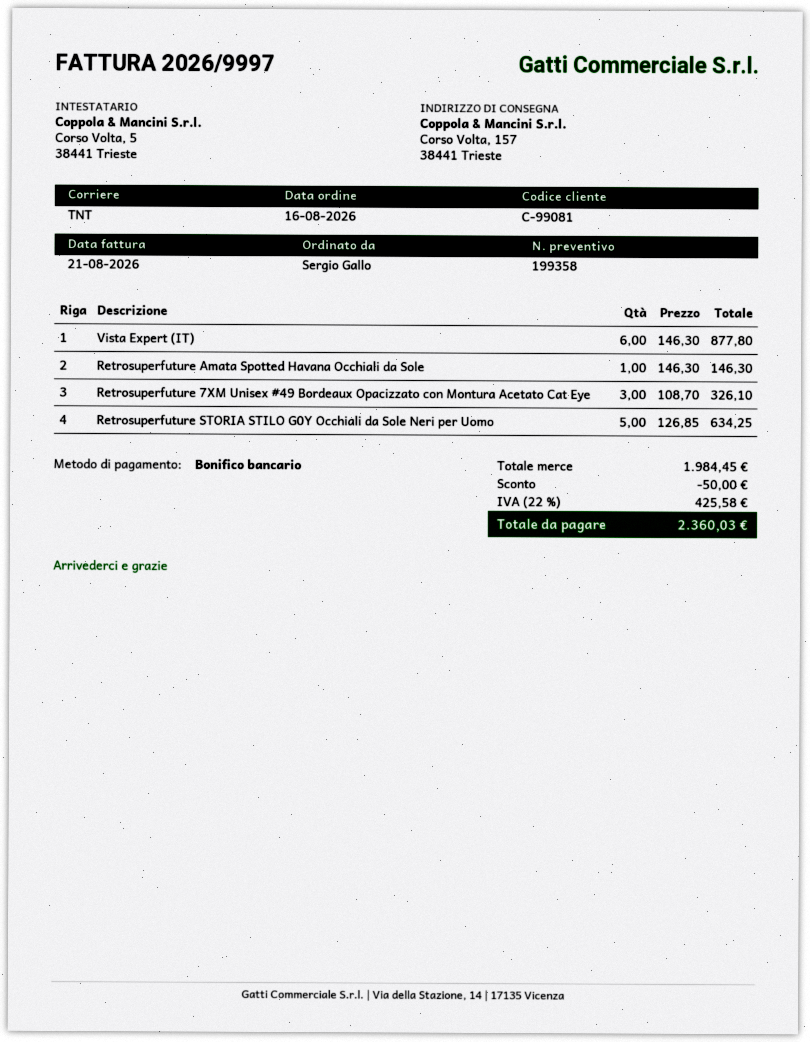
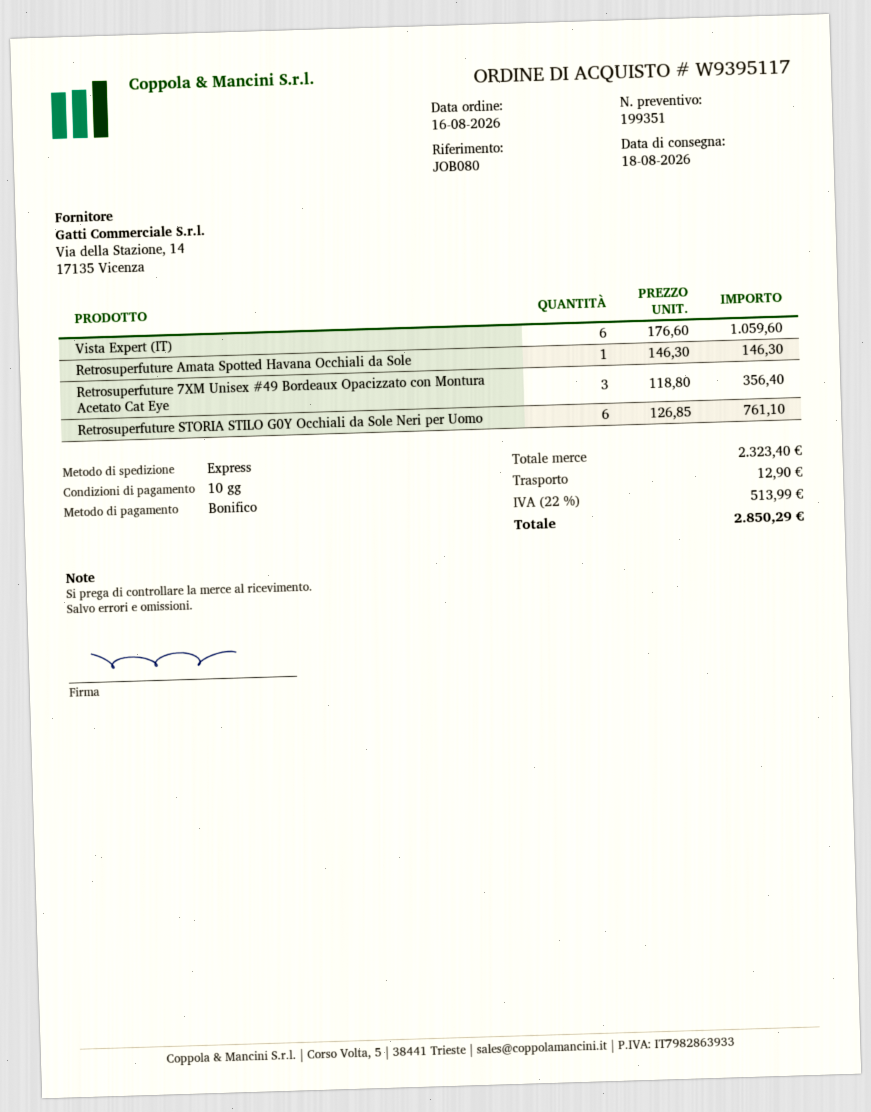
quote number: 199358 -> 199351
shipping method: TNT -> express
Vista Expert (IT): 6 x 146.30 = 877.80 -> 6 x 176.60 = 1059.60
Retrosuperfuture 7XM Unisex #49 Bordeaux Opacizzato con Montura Acetato Cat Eye: 3 x 108.70 = 326.10 -> 3 x 118.80 = 356.40
Retrosuperfuture STORIA STILO G0Y Occhiali da Sole Neri per Uomo: 5 x 126.85 = 634.25 -> 6 x 126.85 = 761.10
subtotal: 1984.45 -> 2323.40
discount: 50.00 -> none
shipping: none -> 12.90
tax: 22% = 425.58 -> 22% = 513.99
total: 2360.03 -> 2850.29

